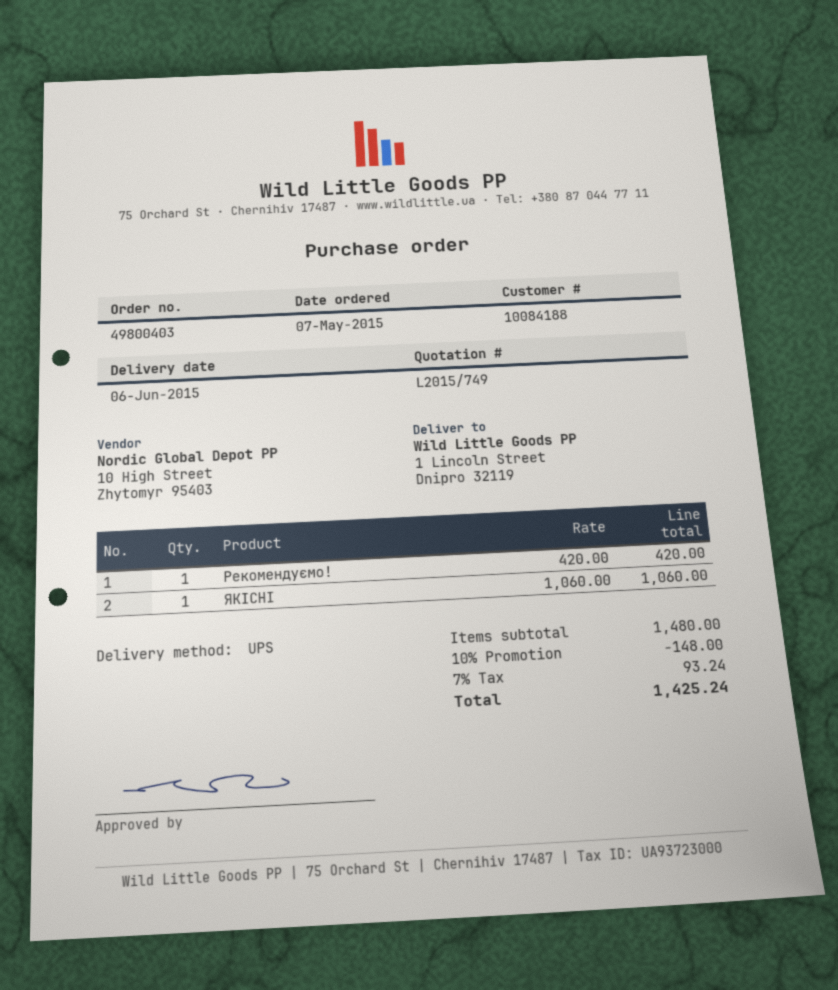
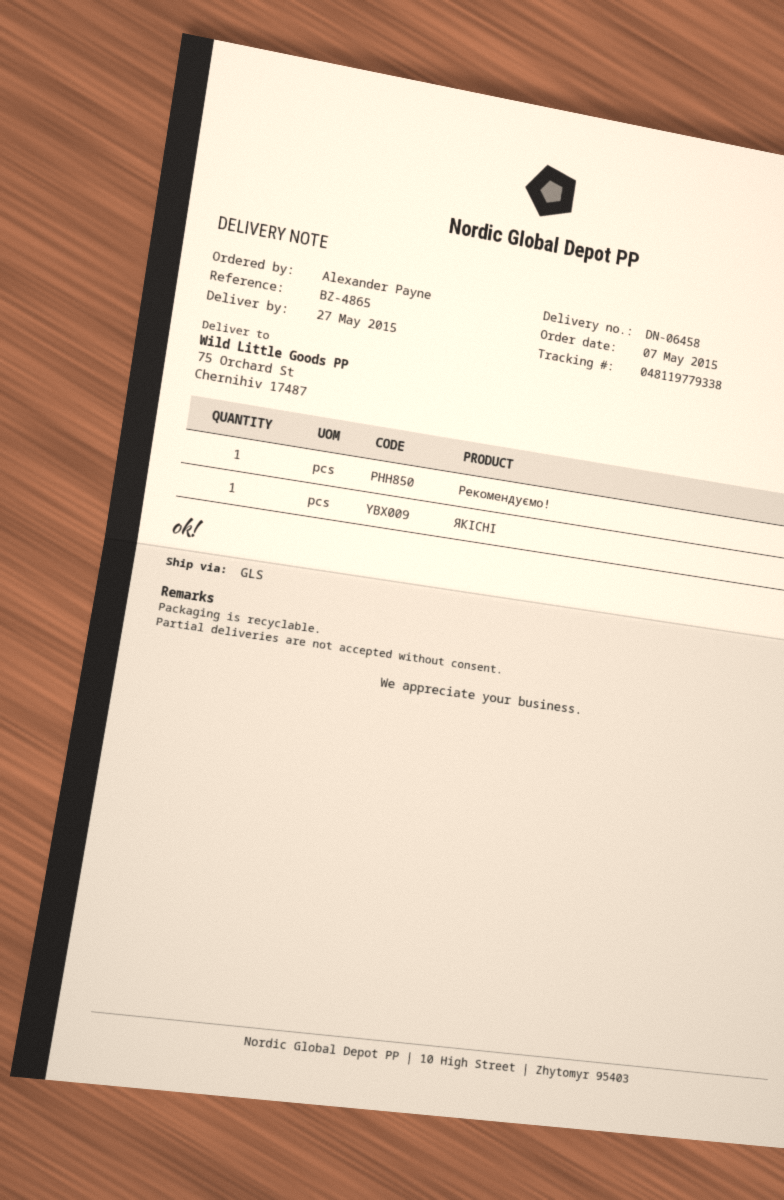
delivery date: 2015-06-06 -> 2015-05-27
shipping method: UPS -> GLS
ship to: 1 Lincoln Street, Dnipro 32119 -> 75 Orchard St, Chernihiv 17487

